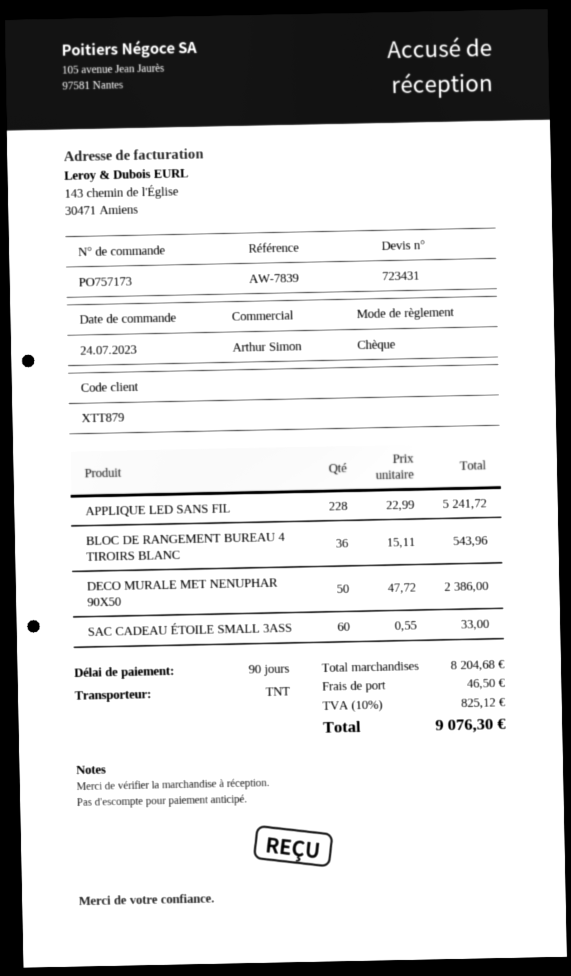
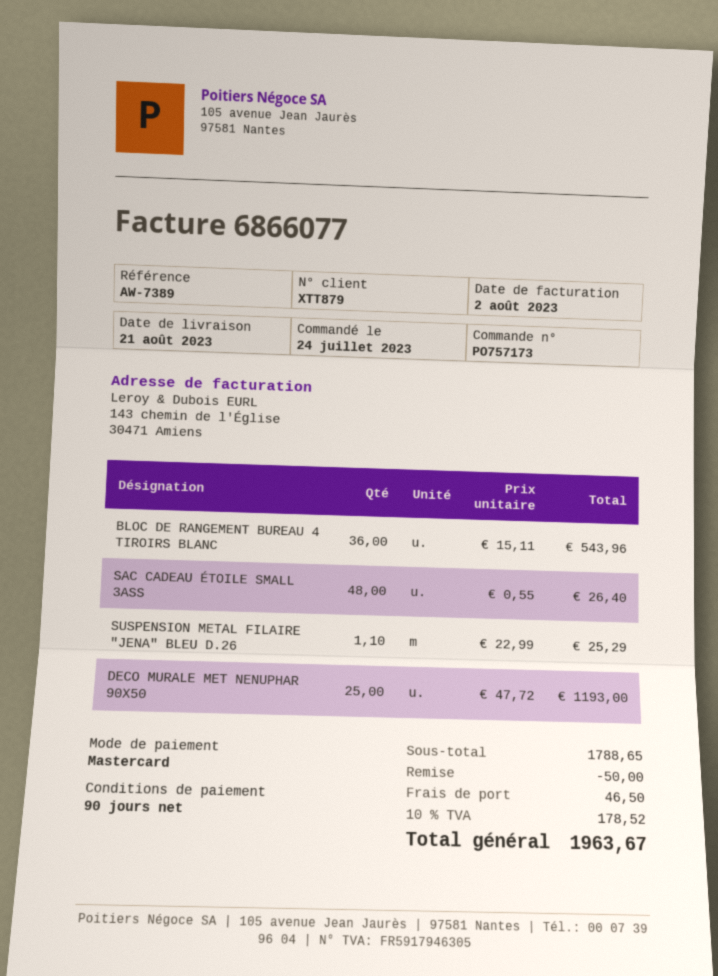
reference: AW-7839 -> AW-7389
payment method: cheque -> Mastercard
APPLIQUE LED SANS FIL: 228 x 22.99 = 5241.72 -> none
DECO MURALE MET NENUPHAR 90X50: 50 x 47.72 = 2386.00 -> 25 x 47.72 = 1193.00
SAC CADEAU ÉTOILE SMALL 3ASS: 60 x 0.55 = 33.00 -> 48 x 0.55 = 26.40
SUSPENSION METAL FILAIRE "JENA" BLEU D.26: none -> 1.1 x 22.99 = 25.29
subtotal: 8204.68 -> 1788.65
discount: none -> 50.00
tax: 10% = 825.12 -> 10% = 178.52
total: 9076.30 -> 1963.67

